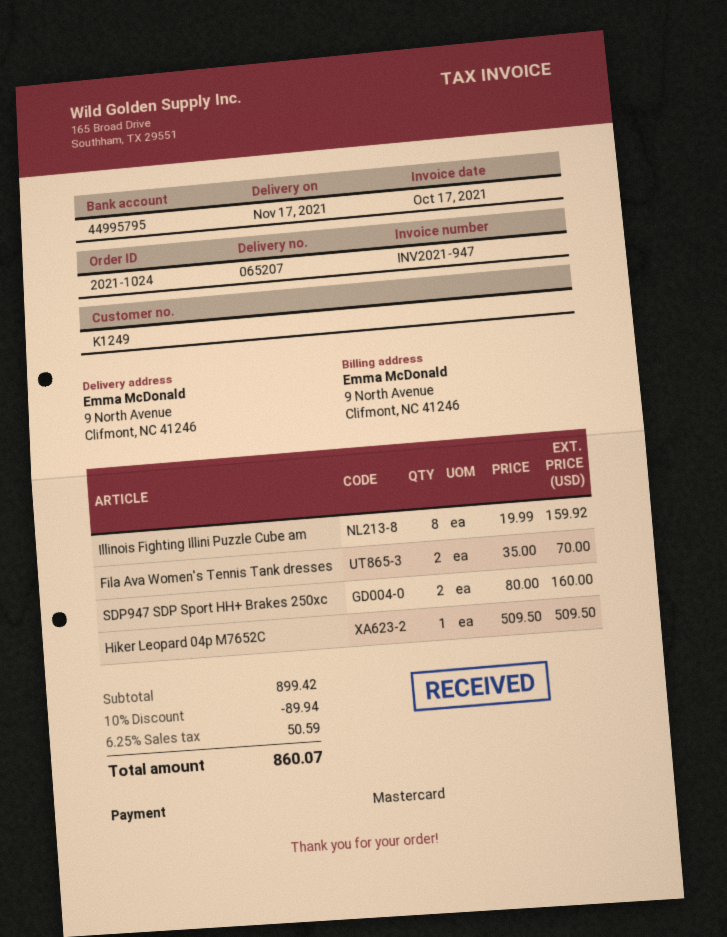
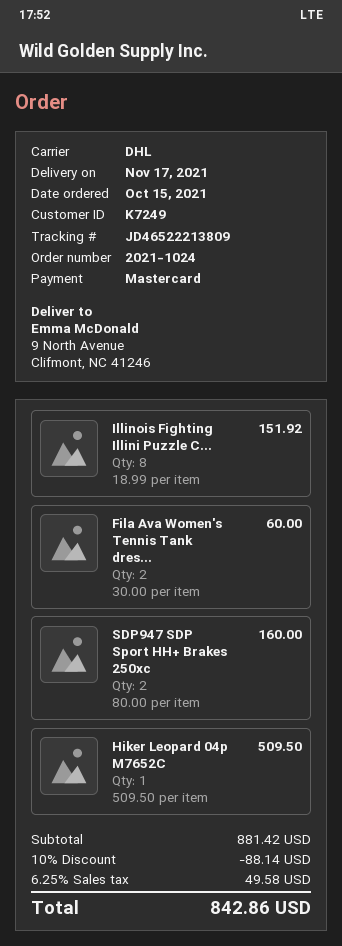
customer number: K1249 -> K7249
Illinois Fighting Illini Puzzle Cube am: 8 x 19.99 = 159.92 -> 8 x 18.99 = 151.92
Fila Ava Women's Tennis Tank dresses: 2 x 35.00 = 70.00 -> 2 x 30.00 = 60.00
subtotal: 899.42 -> 881.42
discount: 10% = 89.94 -> 10% = 88.14
tax: 6.25% = 50.59 -> 6.25% = 49.58
total: 860.07 -> 842.86

